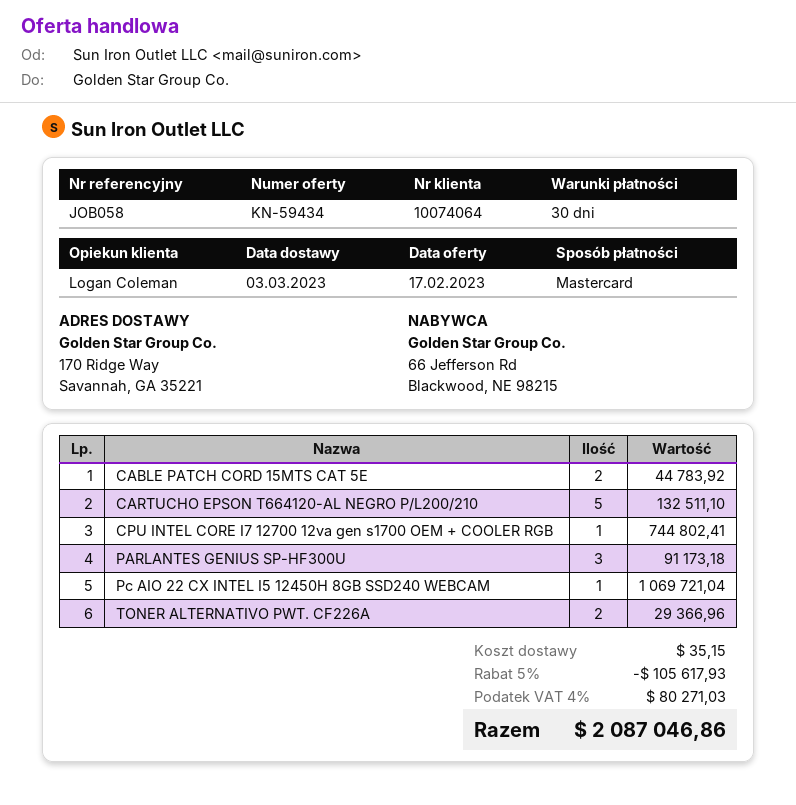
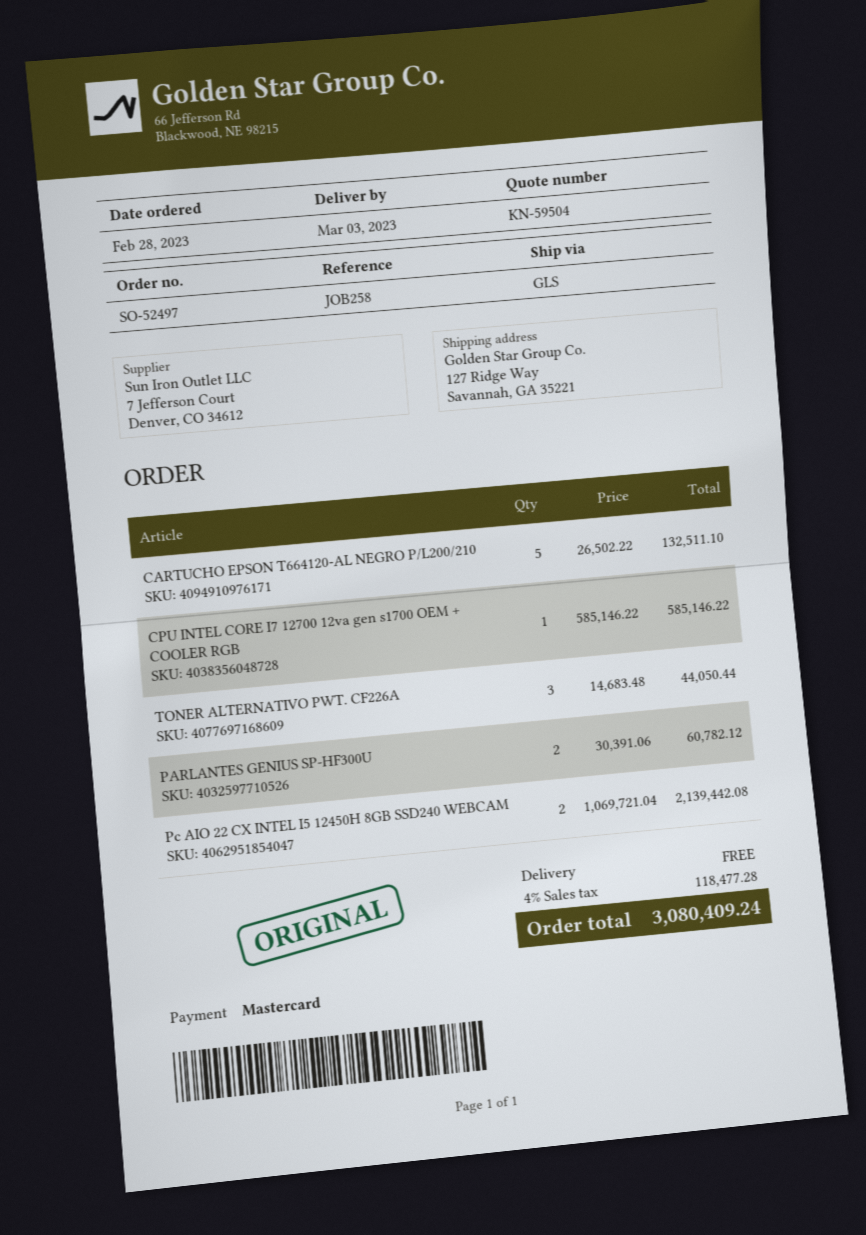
quote number: KN-59434 -> KN-59504
reference: JOB058 -> JOB258
ship to: 170 Ridge Way, Savannah, GA 35221 -> 127 Ridge Way, Savannah, GA 35221
CABLE PATCH CORD 15MTS CAT 5E: 2 for 44783.92 -> none
CPU INTEL CORE I7 12700 12va gen s1700 OEM + COOLER RGB: 1 for 744802.41 -> 1 for 585146.22
PARLANTES GENIUS SP-HF300U: 3 for 91173.18 -> 2 for 60782.12
Pc AIO 22 CX INTEL I5 12450H 8GB SSD240 WEBCAM: 1 for 1069721.04 -> 2 for 2139442.08
TONER ALTERNATIVO PWT. CF226A: 2 for 29366.96 -> 3 for 44050.44
discount: 5% = 105617.93 -> none
shipping: 35.15 -> 0.00
tax: 4% = 80271.03 -> 4% = 118477.28
total: 2087046.86 -> 3080409.24

